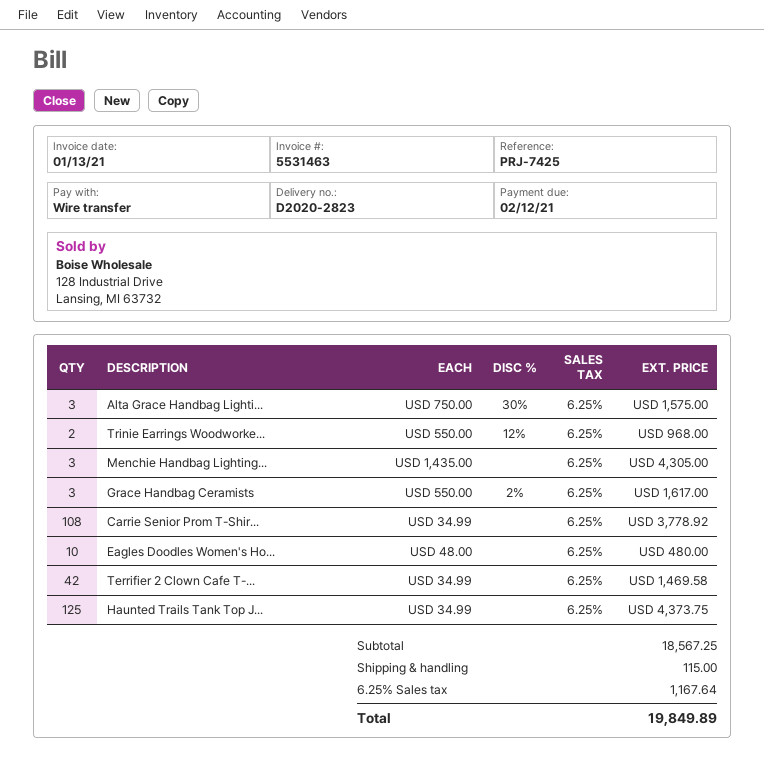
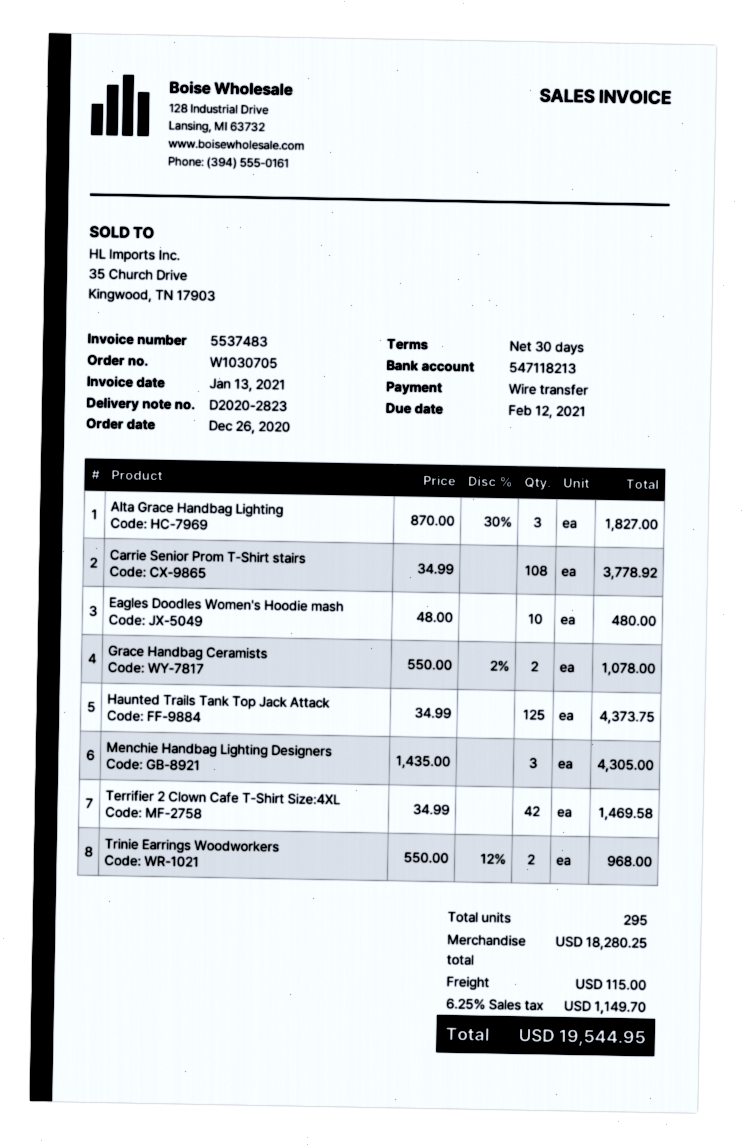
invoice number: 5531463 -> 5537483
Alta Grace Handbag Lighti...: 3 x 750.00 - 30% = 1575.00 -> 3 x 870.00 - 30% = 1827.00
Grace Handbag Ceramists: 3 x 550.00 - 2% = 1617.00 -> 2 x 550.00 - 2% = 1078.00
subtotal: 18567.25 -> 18280.25
tax: 6.25% = 1167.64 -> 6.25% = 1149.70
total: 19849.89 -> 19544.95

